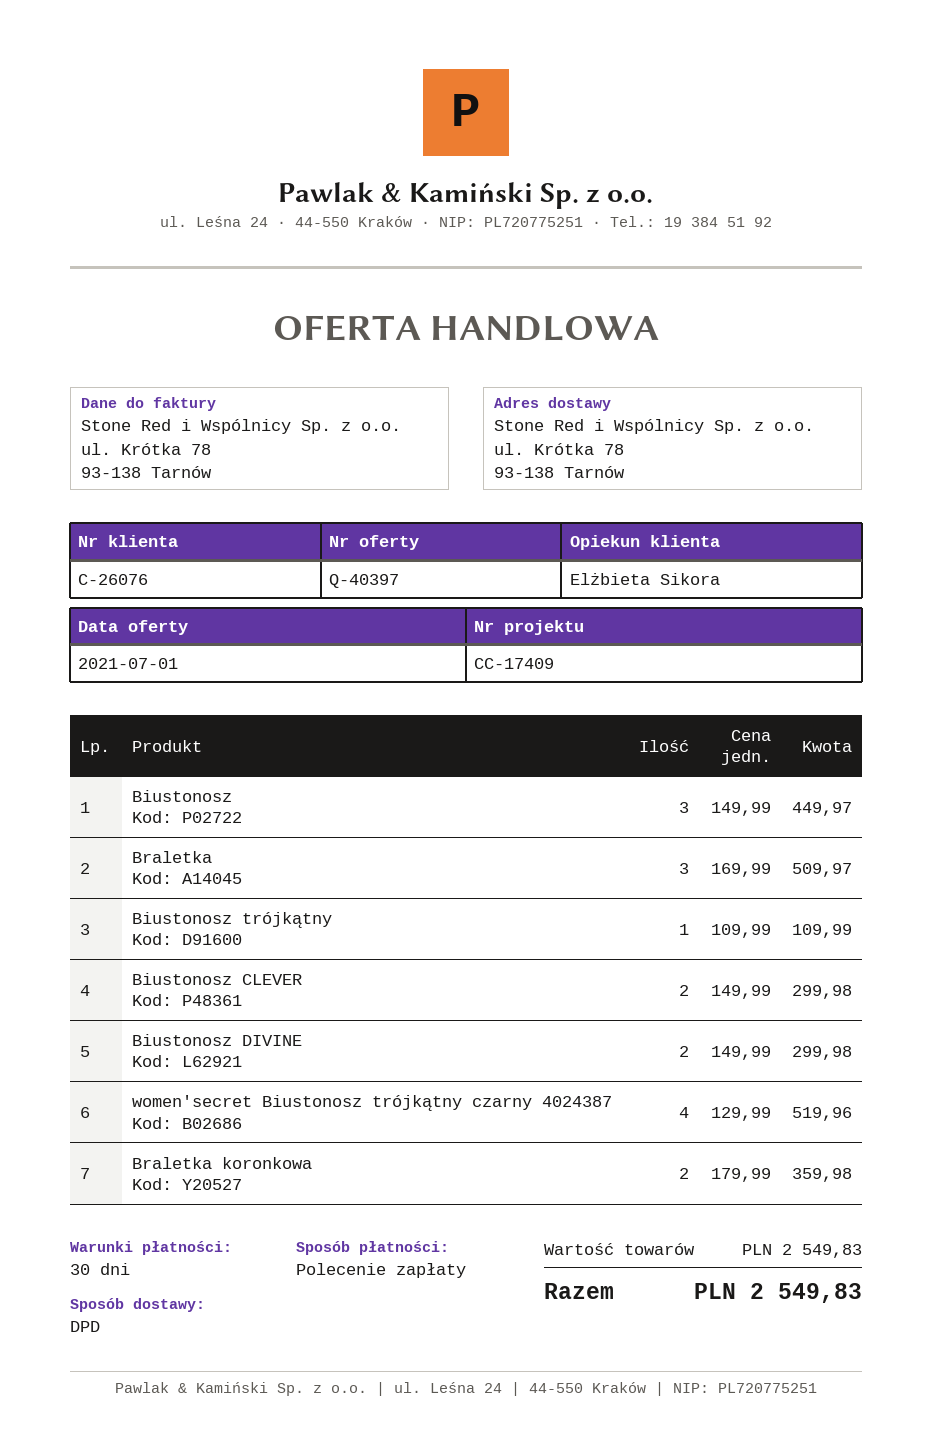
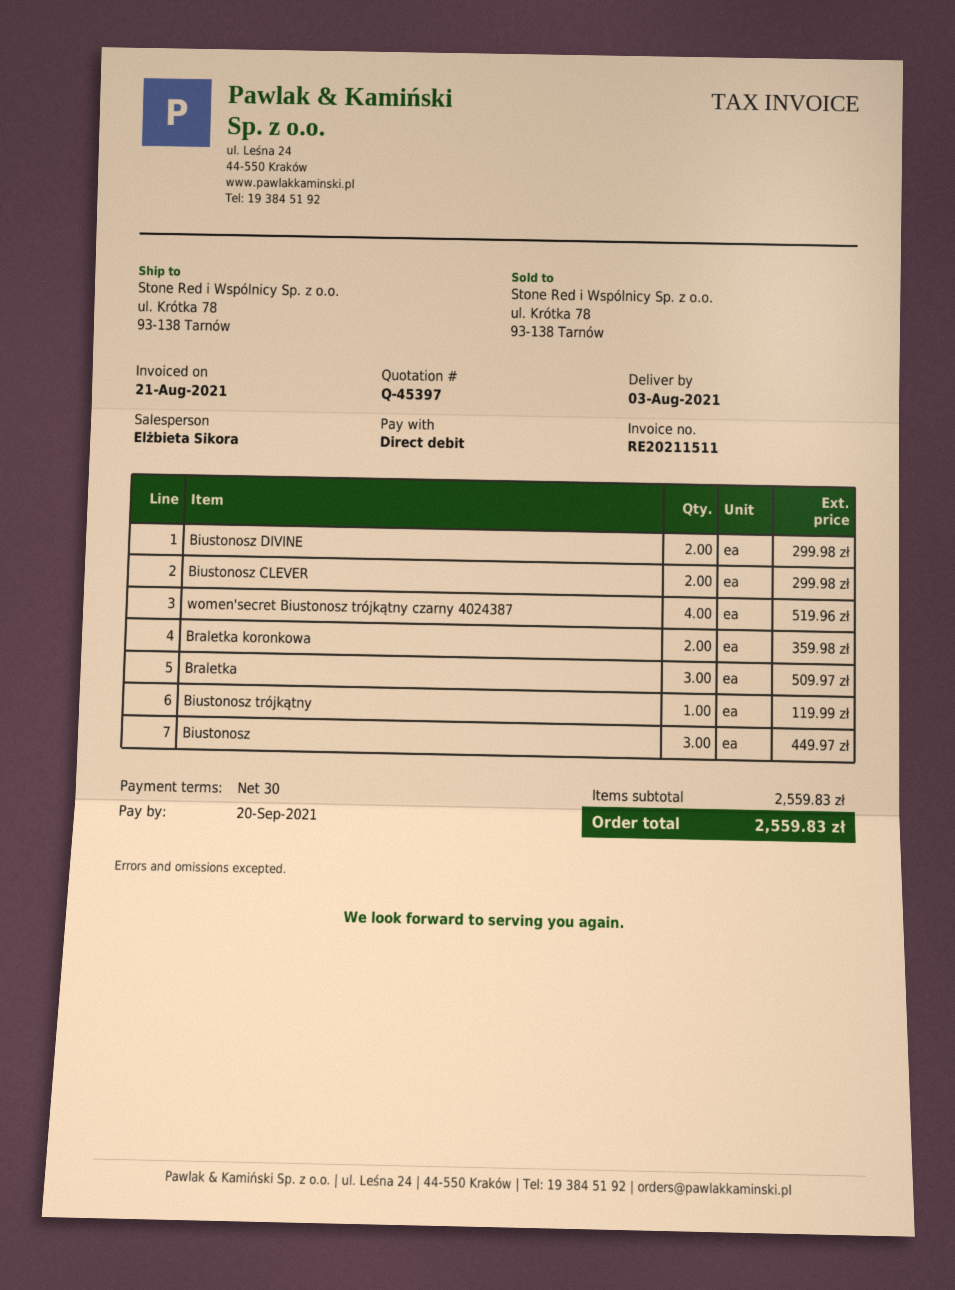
quote number: Q-40397 -> Q-45397
Biustonosz trójkątny: 1 for 109.99 -> 1 for 119.99
subtotal: 2549.83 -> 2559.83
total: 2549.83 -> 2559.83

